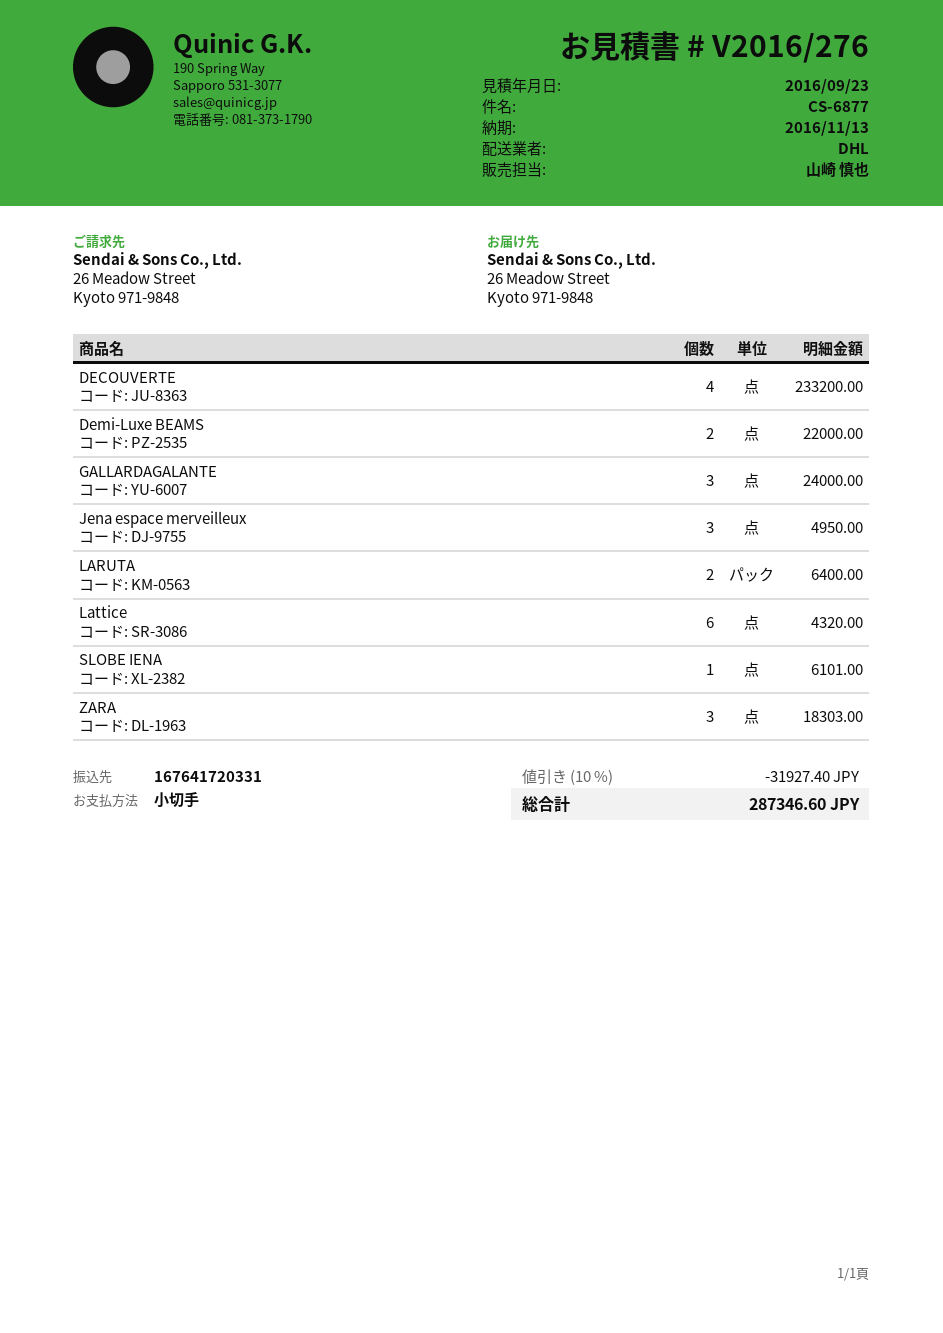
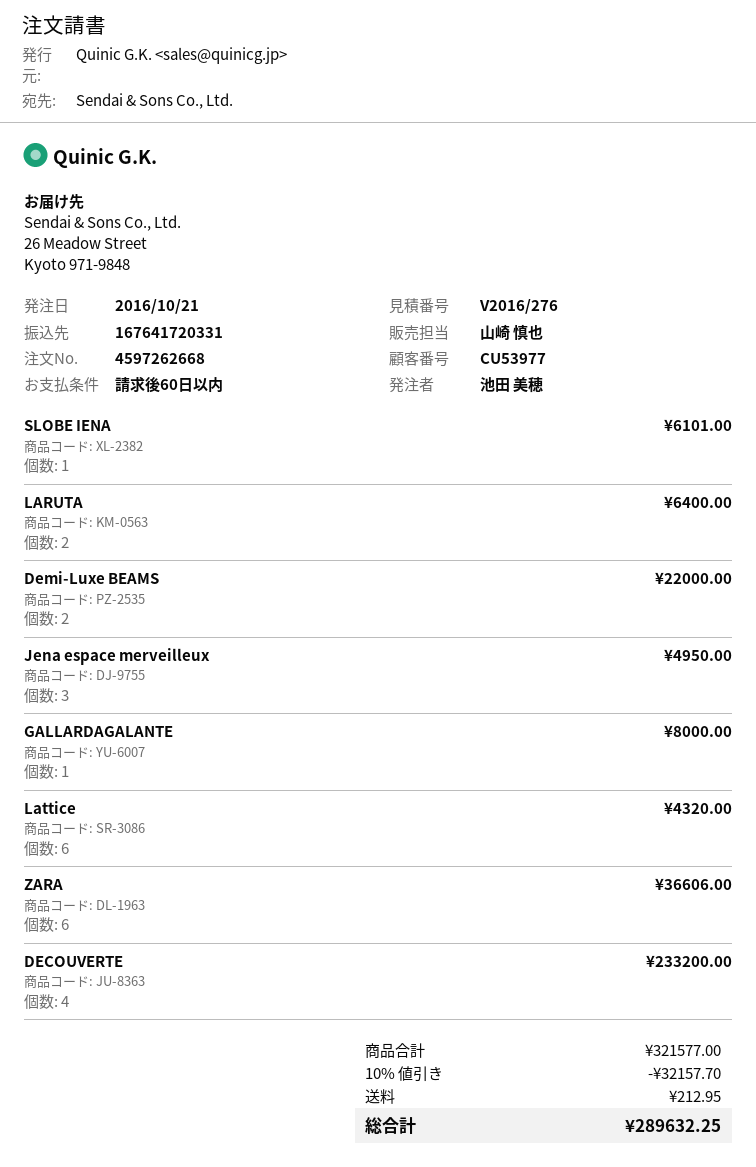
GALLARDAGALANTE: 3 for 24000.00 -> 1 for 8000.00
ZARA: 3 for 18303.00 -> 6 for 36606.00
discount: 10% = 31927.40 -> 10% = 32157.70
shipping: none -> 212.95
total: 287346.60 -> 289632.25

